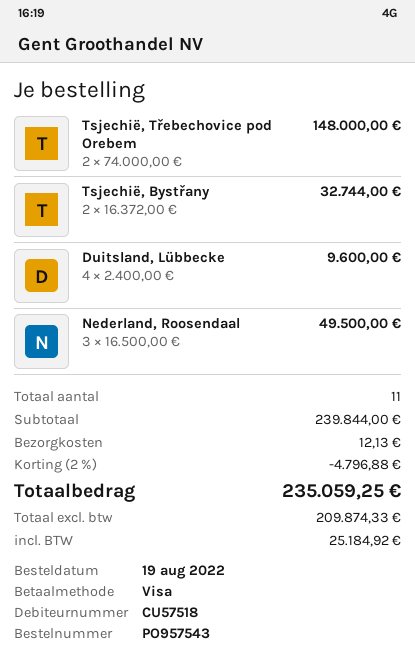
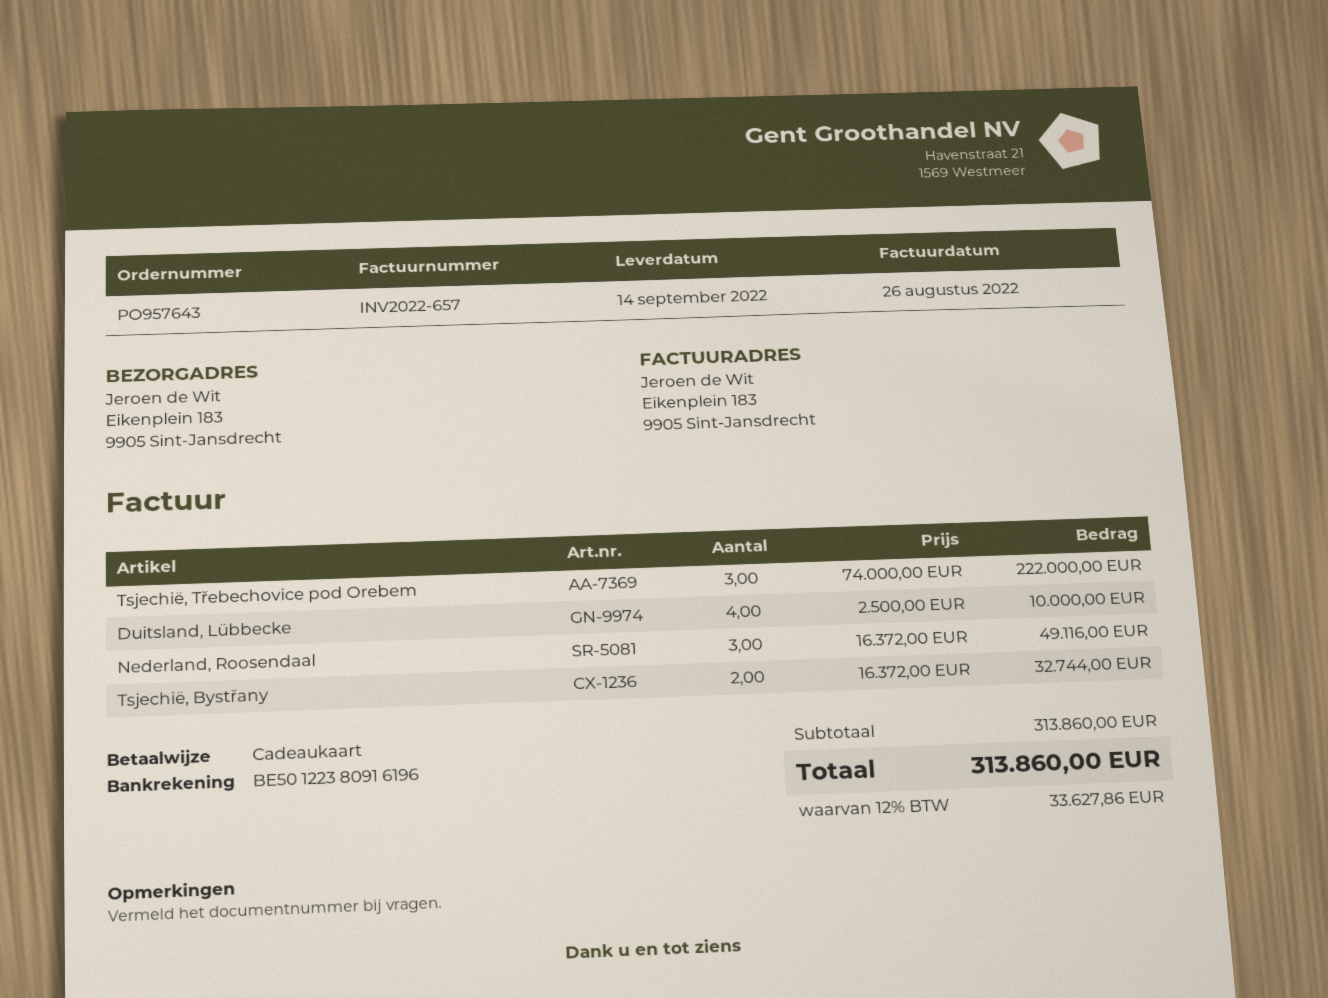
order number: PO957543 -> PO957643
payment method: Visa -> gift card
Tsjechië, Třebechovice pod Orebem: 2 x 74000.00 = 148000.00 -> 3 x 74000.00 = 222000.00
Duitsland, Lübbecke: 4 x 2400.00 = 9600.00 -> 4 x 2500.00 = 10000.00
Nederland, Roosendaal: 3 x 16500.00 = 49500.00 -> 3 x 16372.00 = 49116.00
subtotal: 239844.00 -> 313860.00
discount: 2% = 4796.88 -> none
shipping: 12.13 -> none
tax: 25184.92 -> 33627.86
total: 235059.25 -> 313860.00

